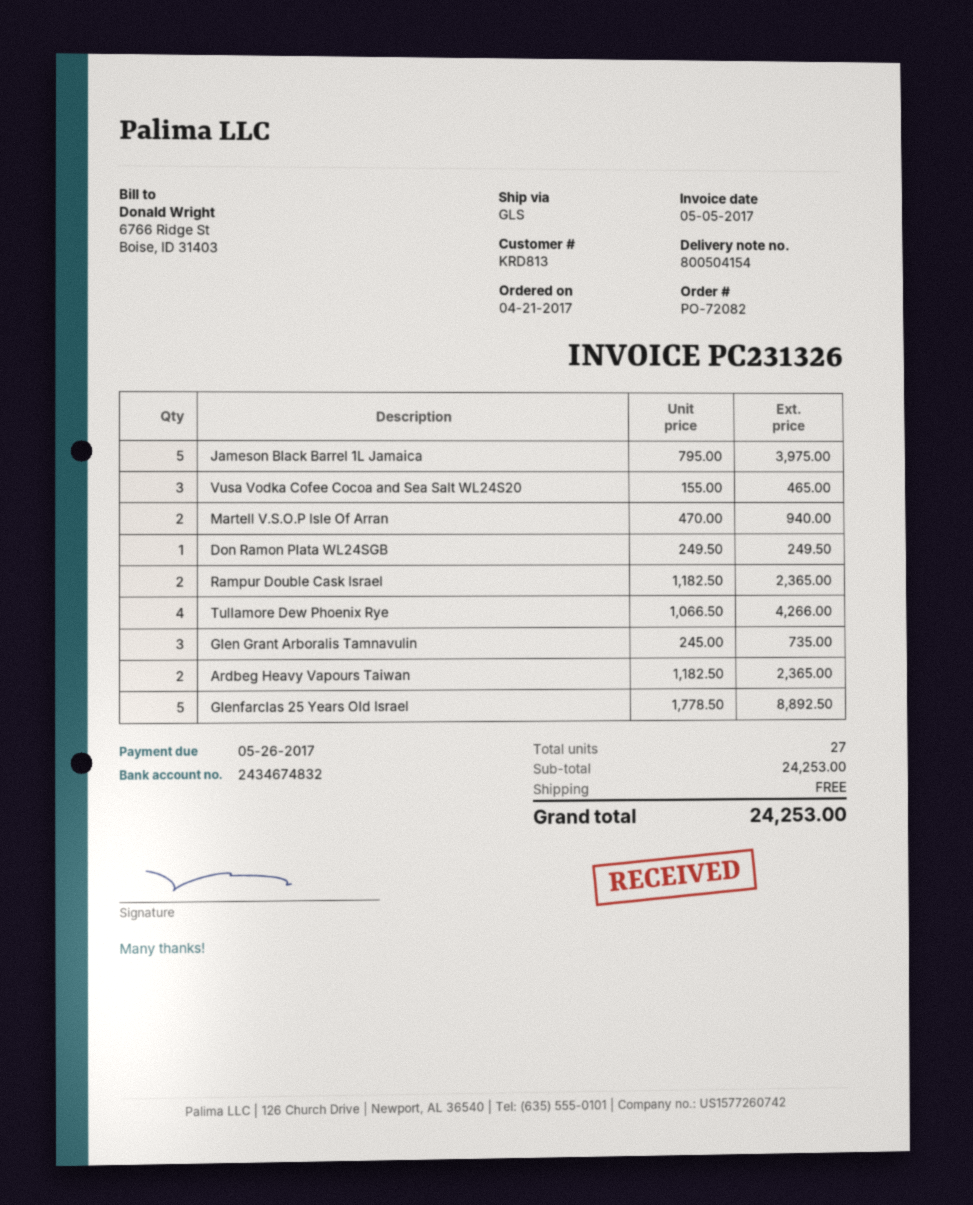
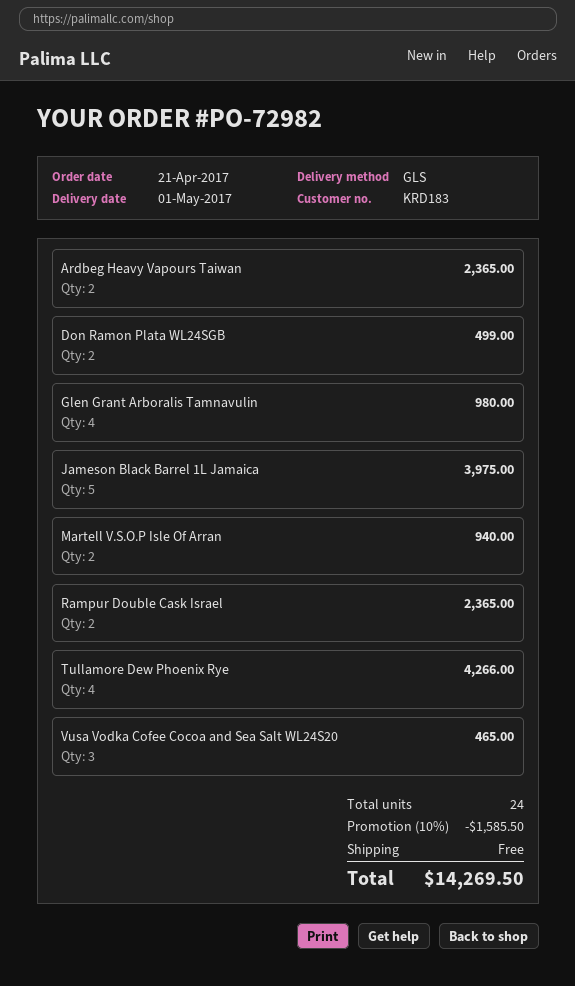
order number: PO-72082 -> PO-72982
customer number: KRD813 -> KRD183
Don Ramon Plata WL24SGB: 1 for 249.50 -> 2 for 499.00
Glen Grant Arboralis Tamnavulin: 3 for 735.00 -> 4 for 980.00
Glenfarclas 25 Years Old Israel: 5 for 8892.50 -> none
total quantity: 27 -> 24
discount: none -> 10% = 1585.50
total: 24253.00 -> 14269.50

